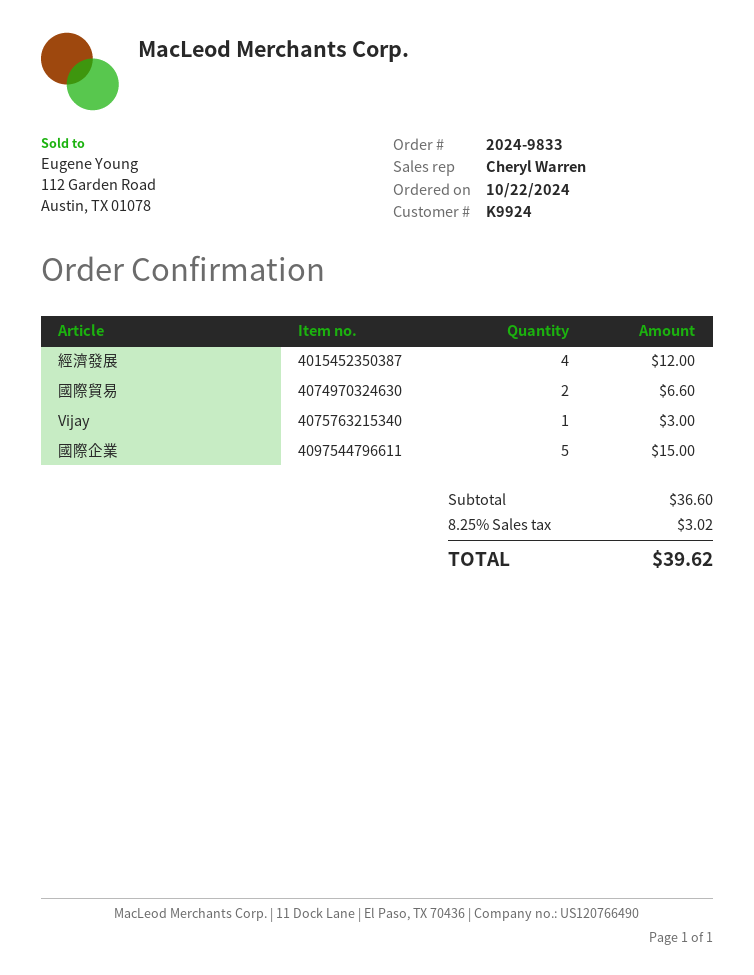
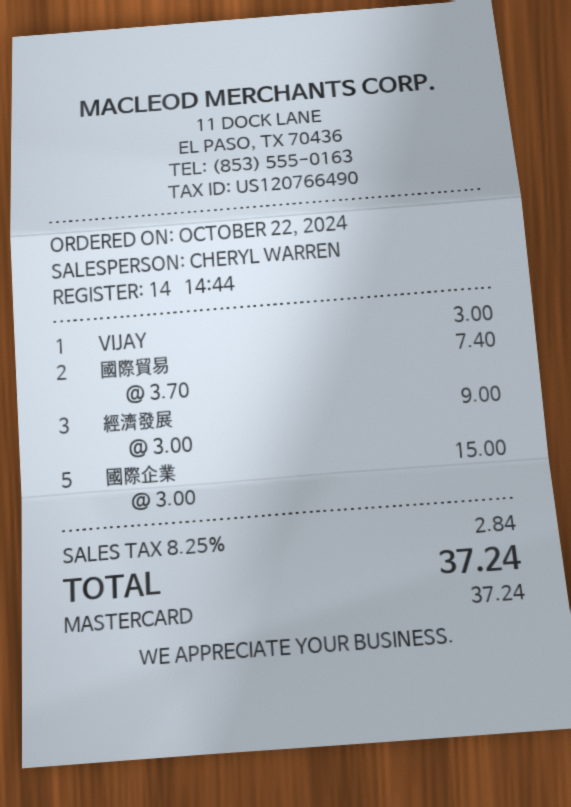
經濟發展: 4 for 12.00 -> 3 for 9.00
國際貿易: 2 for 6.60 -> 2 for 7.40
tax: 8.25% = 3.02 -> 8.25% = 2.84
total: 39.62 -> 37.24

